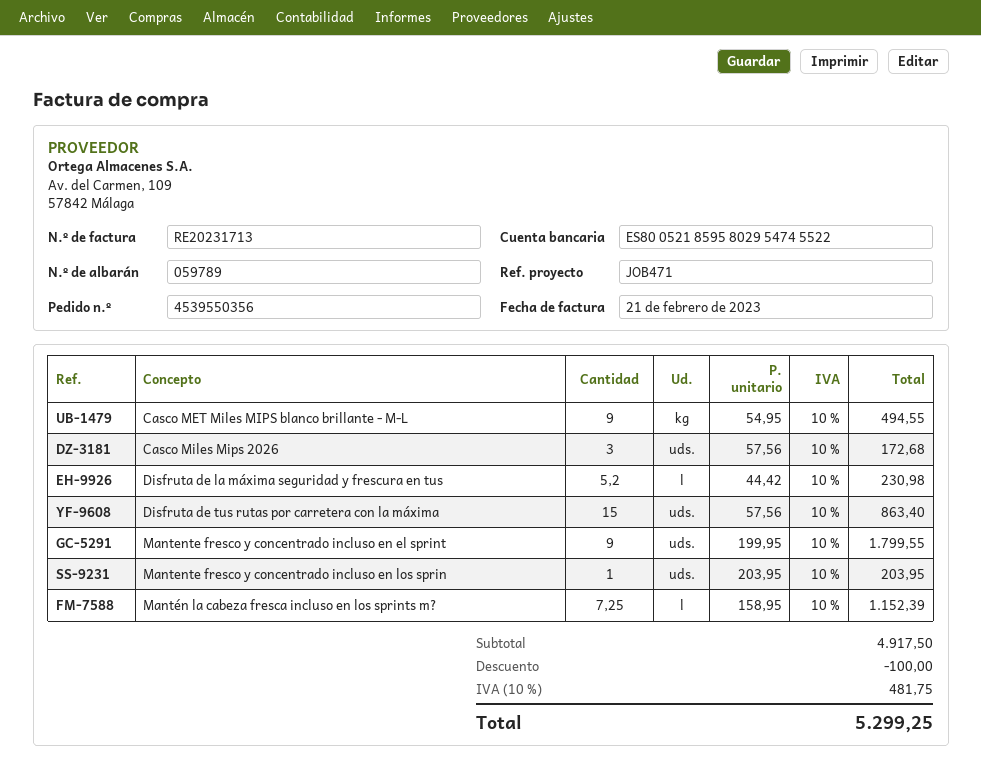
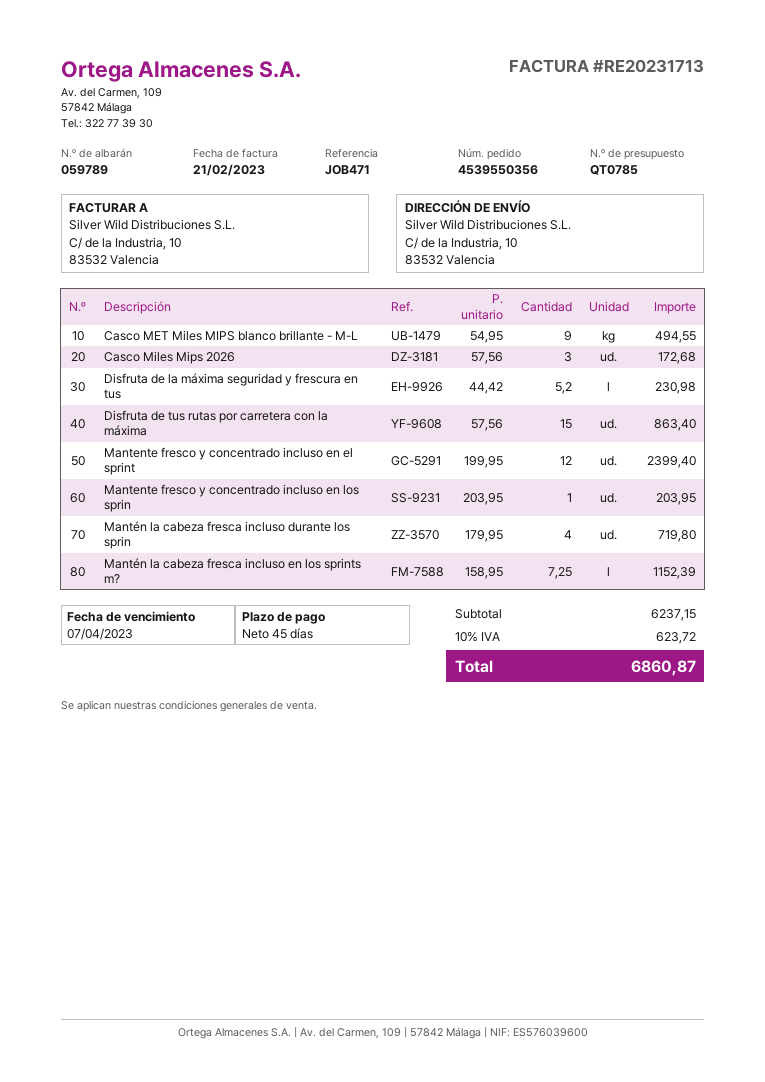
Mantente fresco y concentrado incluso en el sprint: 9 x 199.95 = 1799.55 -> 12 x 199.95 = 2399.40
Mantén la cabeza fresca incluso durante los sprin: none -> 4 x 179.95 = 719.80
subtotal: 4917.50 -> 6237.15
discount: 100.00 -> none
tax: 10% = 481.75 -> 10% = 623.72
total: 5299.25 -> 6860.87

